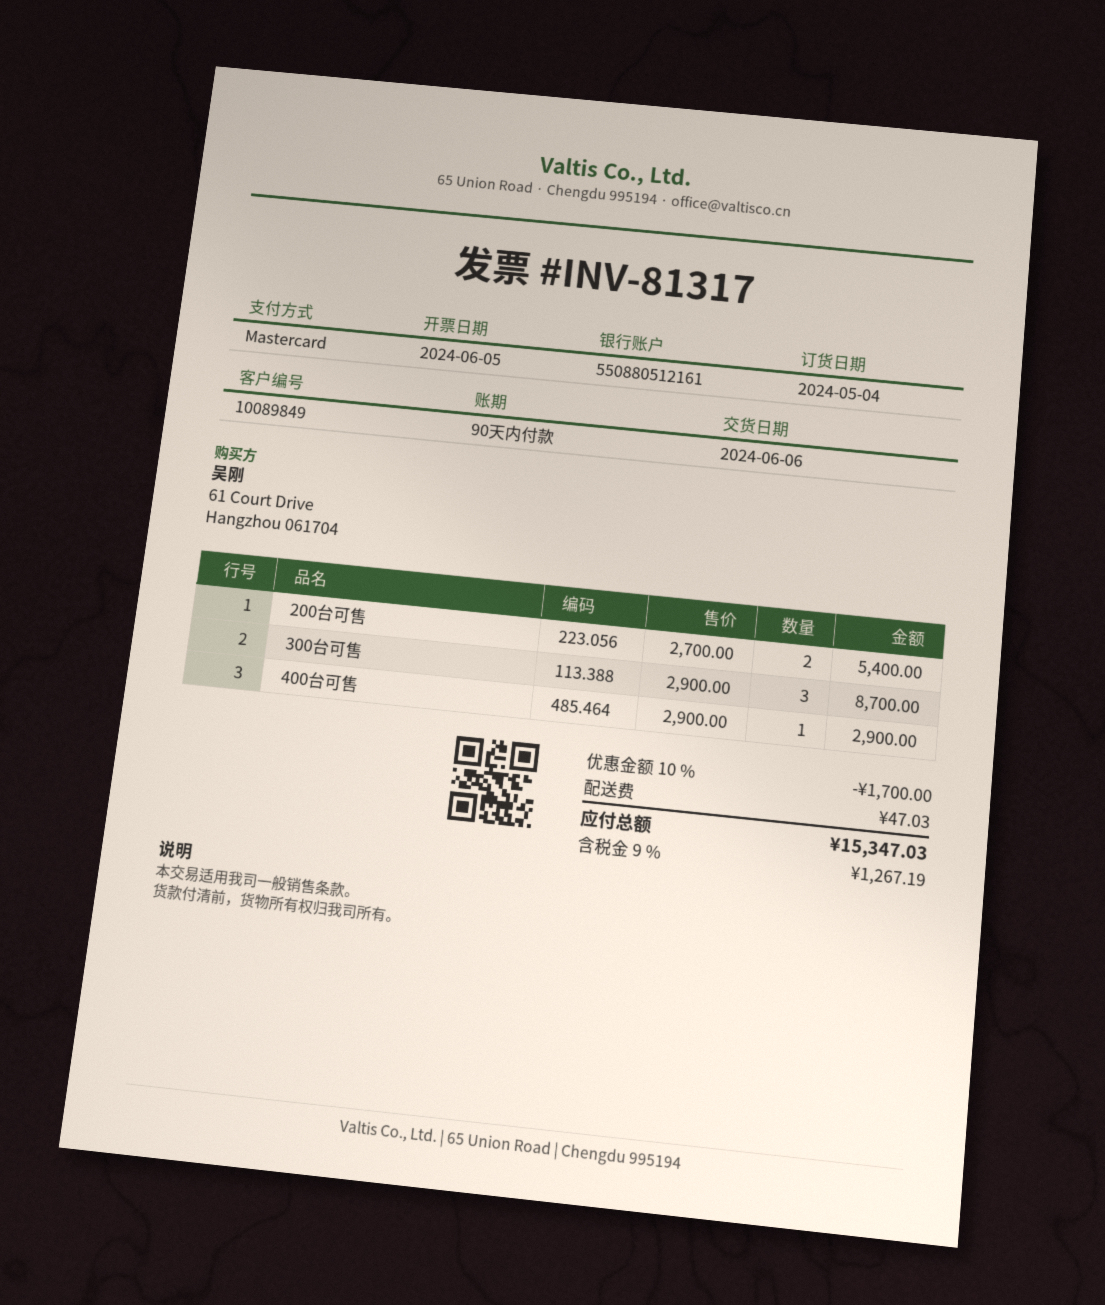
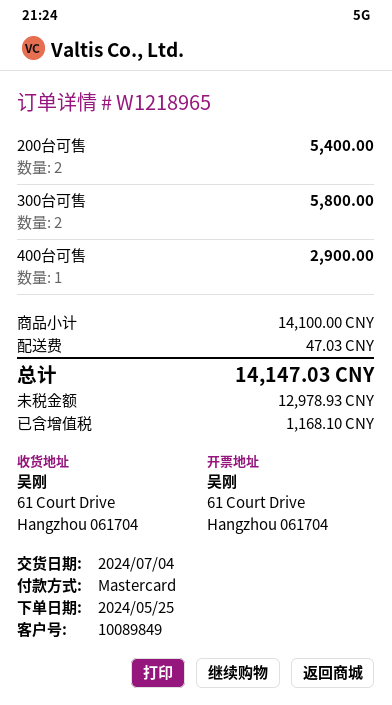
order date: 2024-05-04 -> 2024-05-25
delivery date: 2024-06-06 -> 2024-07-04
300台可售: 3 for 8700.00 -> 2 for 5800.00
discount: 10% = 1700.00 -> none
tax: 1267.19 -> 1168.10
total: 15347.03 -> 14147.03

